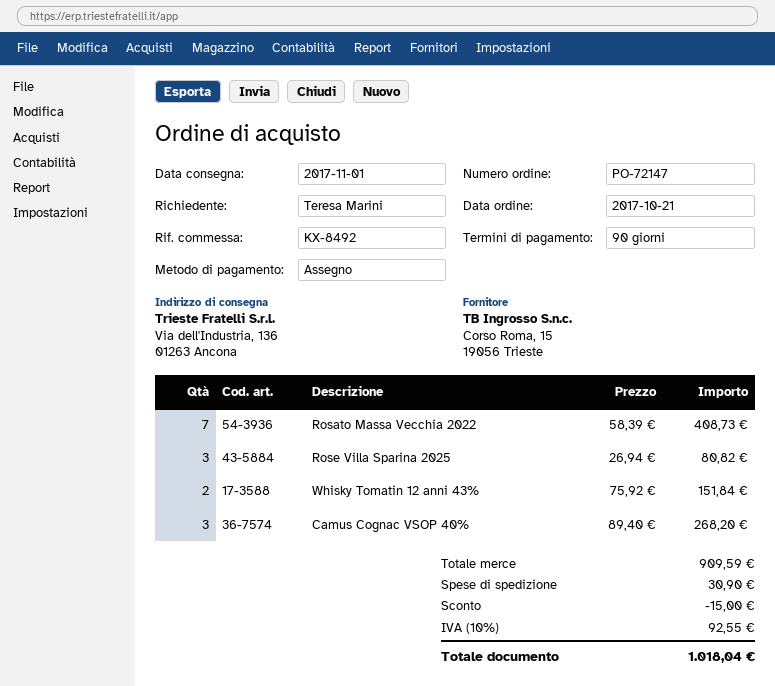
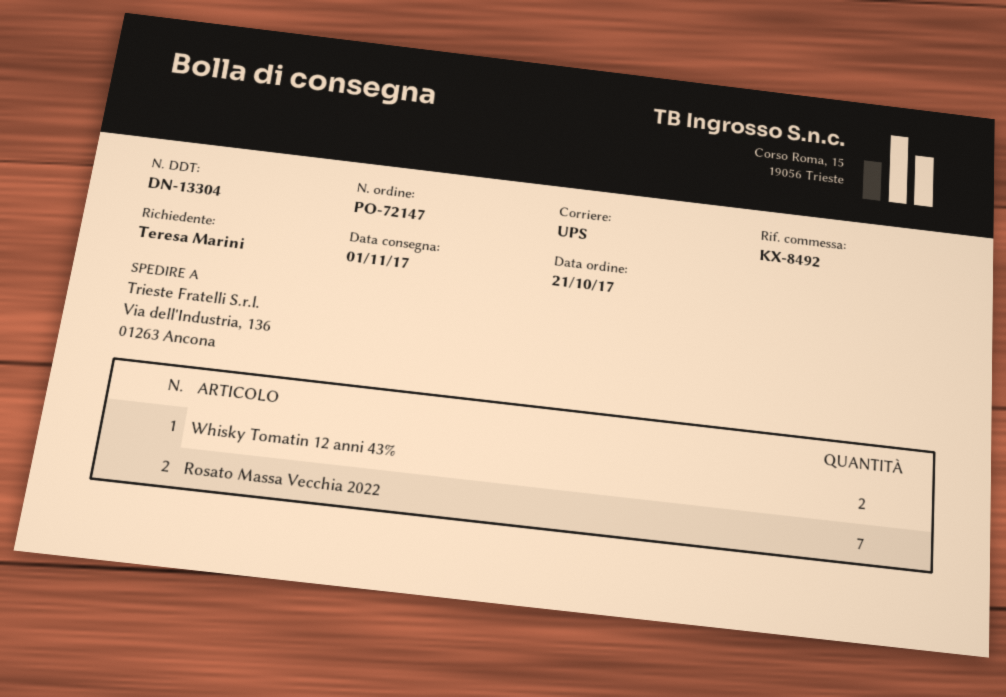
Rose Villa Sparina 2025: 3 -> none
Camus Cognac VSOP 40%: 3 -> none

